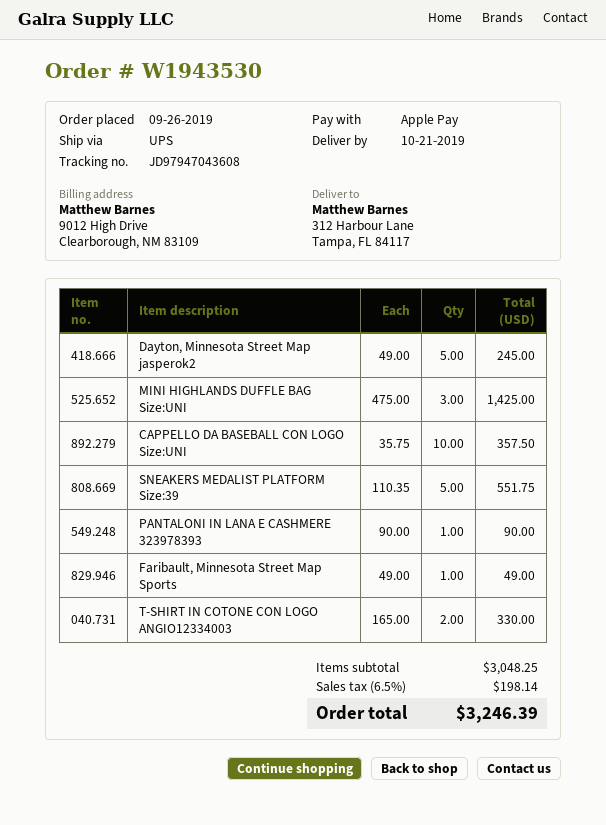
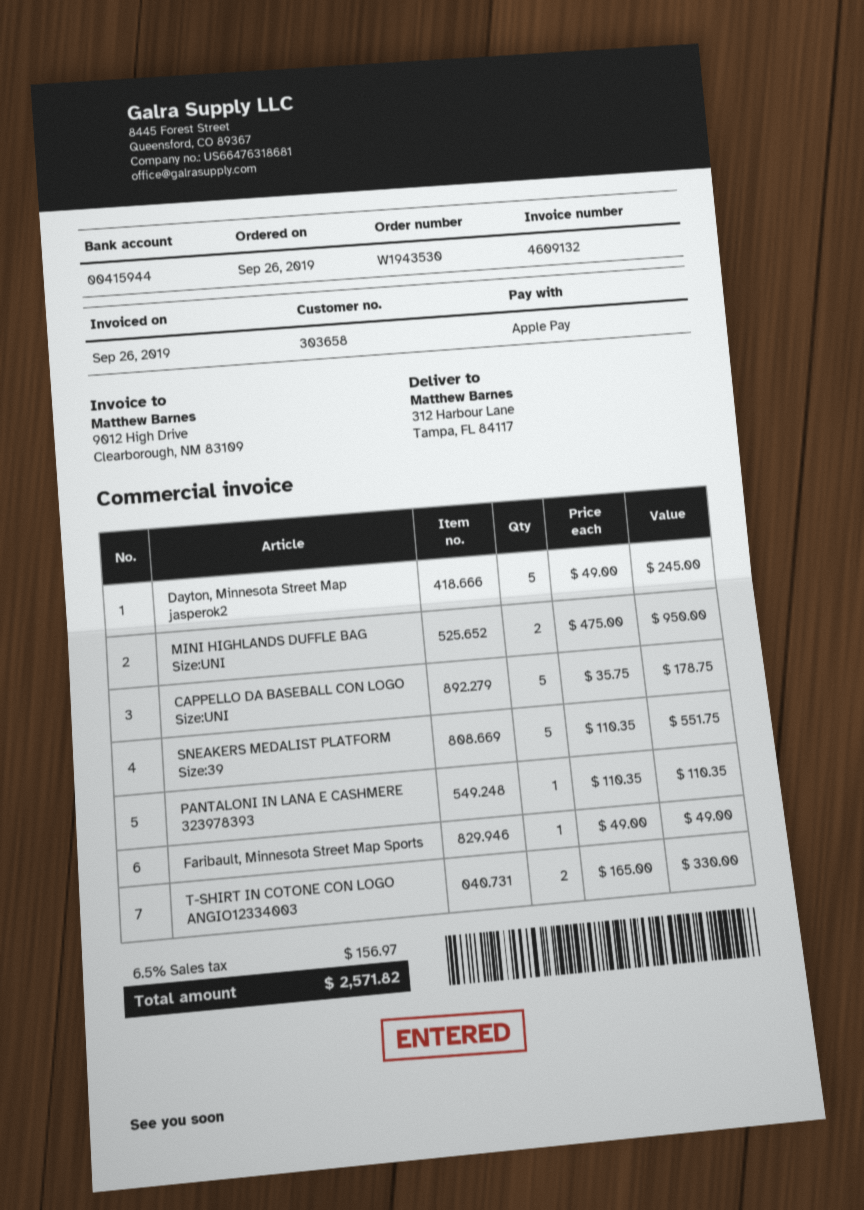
MINI HIGHLANDS DUFFLE BAG Size:UNI: 3 x 475.00 = 1425.00 -> 2 x 475.00 = 950.00
CAPPELLO DA BASEBALL CON LOGO Size:UNI: 10 x 35.75 = 357.50 -> 5 x 35.75 = 178.75
PANTALONI IN LANA E CASHMERE 323978393: 1 x 90.00 = 90.00 -> 1 x 110.35 = 110.35
tax: 6.5% = 198.14 -> 6.5% = 156.97
total: 3246.39 -> 2571.82

